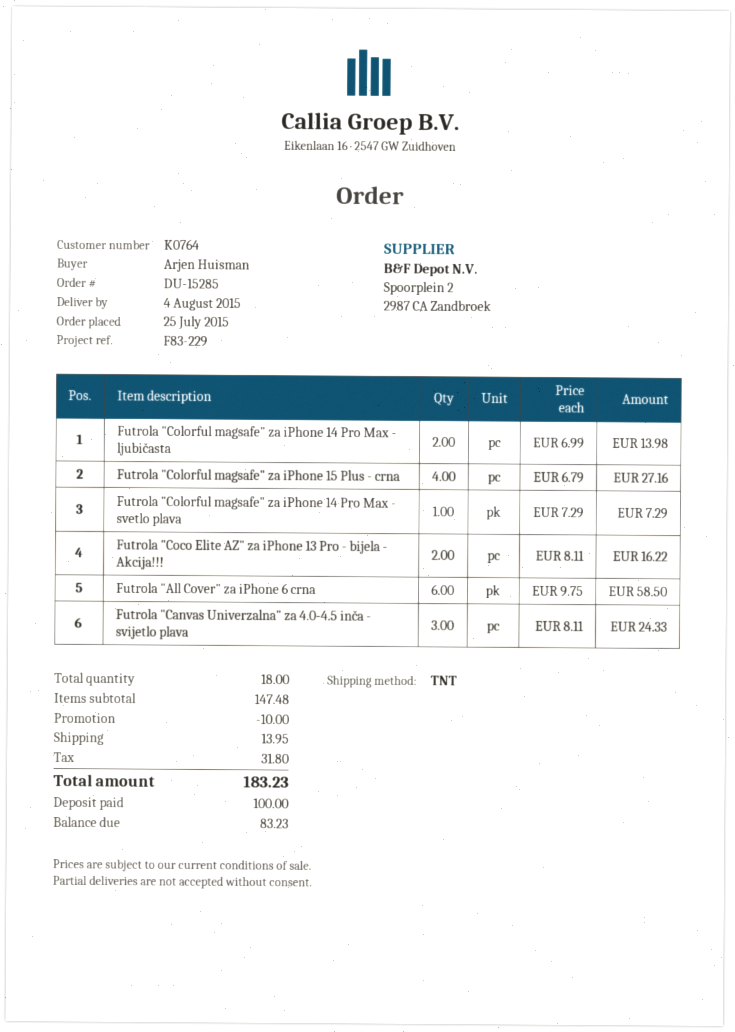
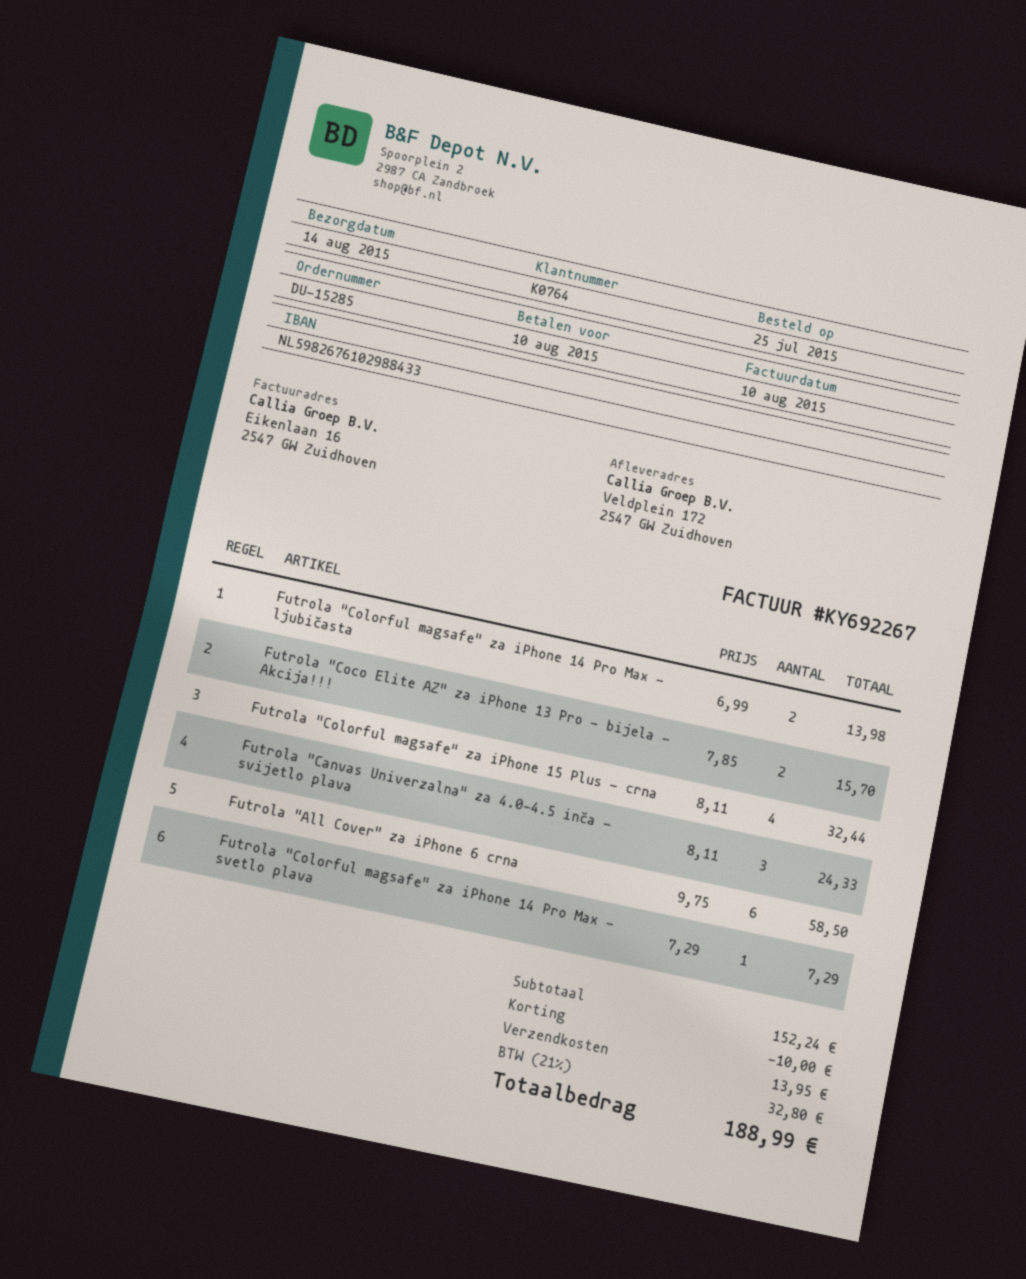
delivery date: 2015-08-04 -> 2015-08-14
Futrola "Colorful magsafe" za iPhone 15 Plus - crna: 4 x 6.79 = 27.16 -> 4 x 8.11 = 32.44
Futrola "Coco Elite AZ" za iPhone 13 Pro - bijela - Akcija!!!: 2 x 8.11 = 16.22 -> 2 x 7.85 = 15.70
subtotal: 147.48 -> 152.24
tax: 31.80 -> 32.80
total: 183.23 -> 188.99

